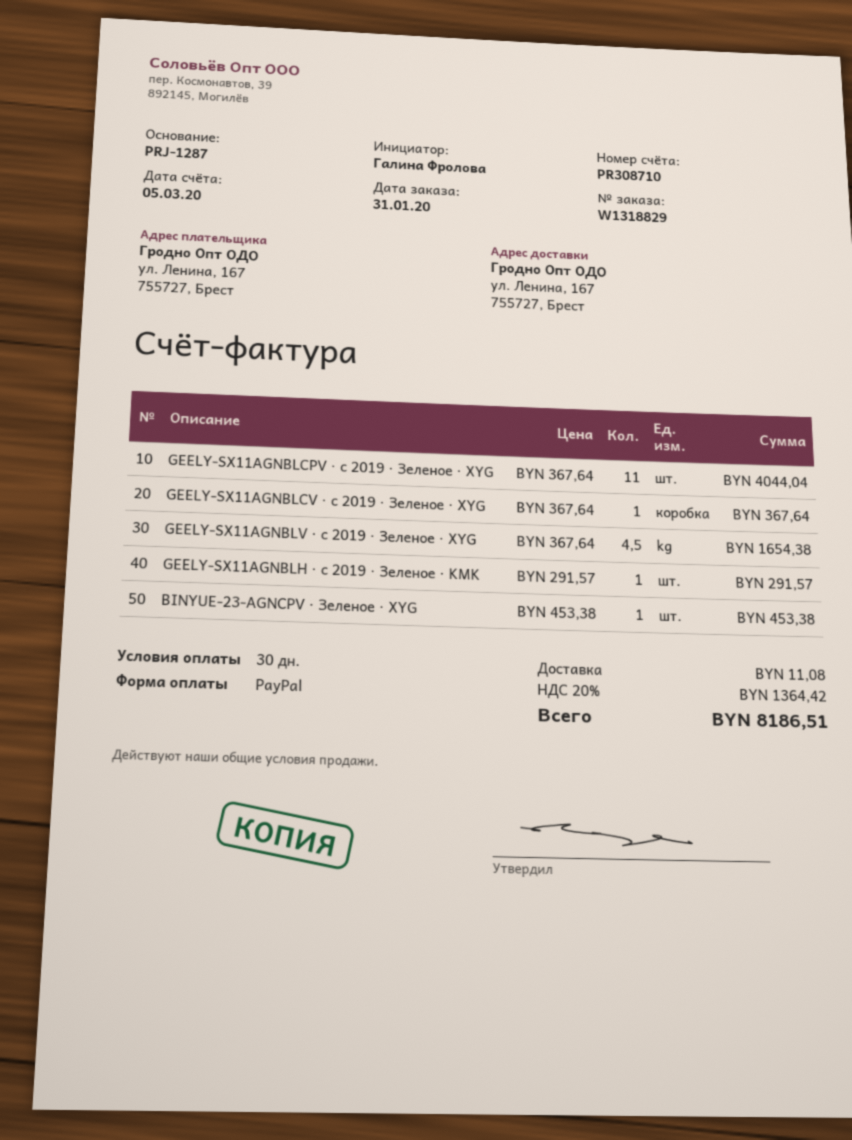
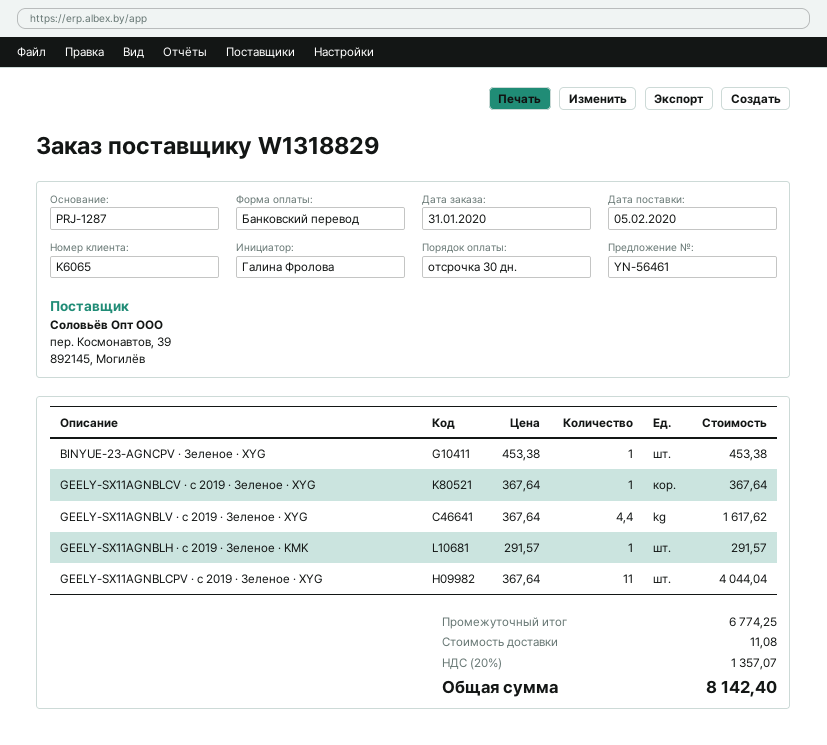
payment method: PayPal -> bank transfer
GEELY-SX11AGNBLV · с 2019 · Зеленое · XYG: 4.5 x 367.64 = 1654.38 -> 4.4 x 367.64 = 1617.62
tax: 20% = 1364.42 -> 20% = 1357.07
total: 8186.51 -> 8142.40

